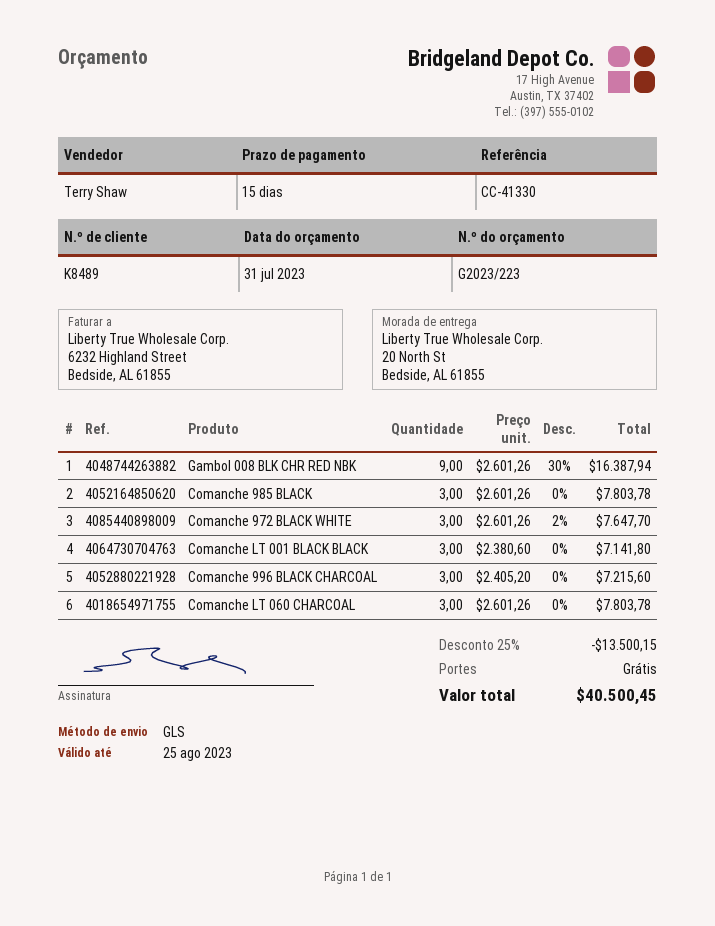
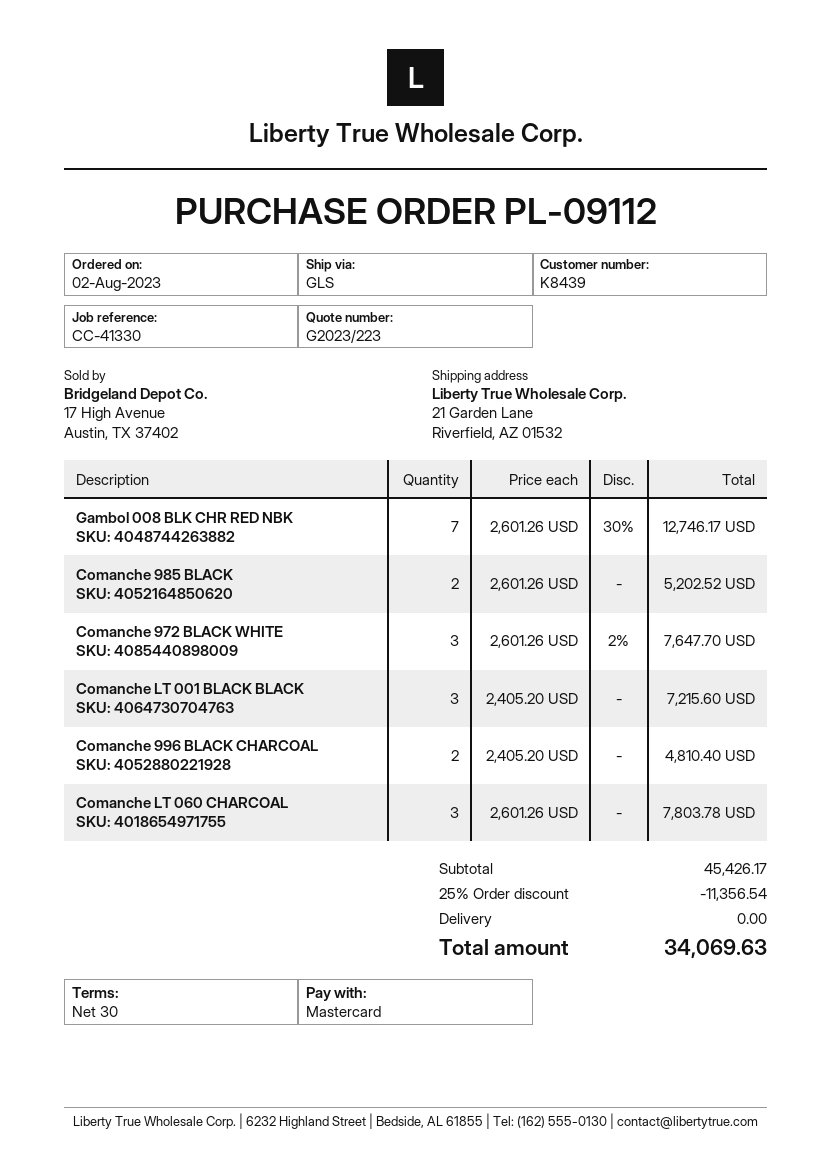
payment terms: 15 days -> 30 days
customer number: K8489 -> K8439
ship to: 20 North St, Bedside, AL 61855 -> 21 Garden Lane, Riverfield, AZ 01532
Gambol 008 BLK CHR RED NBK: 9 x 2601.26 - 30% = 16387.94 -> 7 x 2601.26 - 30% = 12746.17
Comanche 985 BLACK: 3 x 2601.26 = 7803.78 -> 2 x 2601.26 = 5202.52
Comanche LT 001 BLACK BLACK: 3 x 2380.60 = 7141.80 -> 3 x 2405.20 = 7215.60
Comanche 996 BLACK CHARCOAL: 3 x 2405.20 = 7215.60 -> 2 x 2405.20 = 4810.40
discount: 25% = 13500.15 -> 25% = 11356.54
total: 40500.45 -> 34069.63

